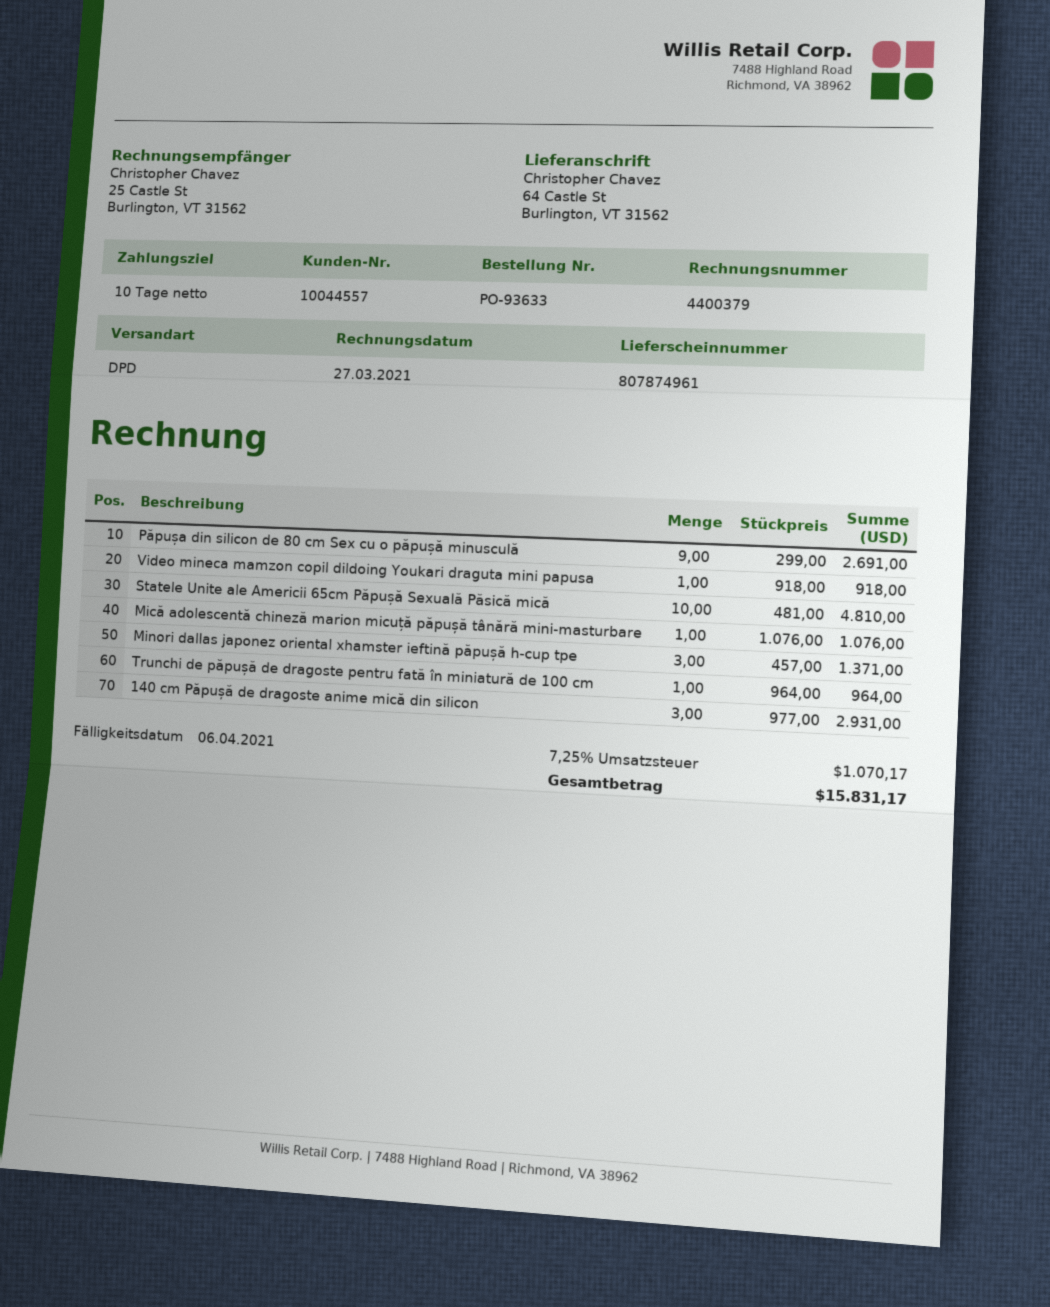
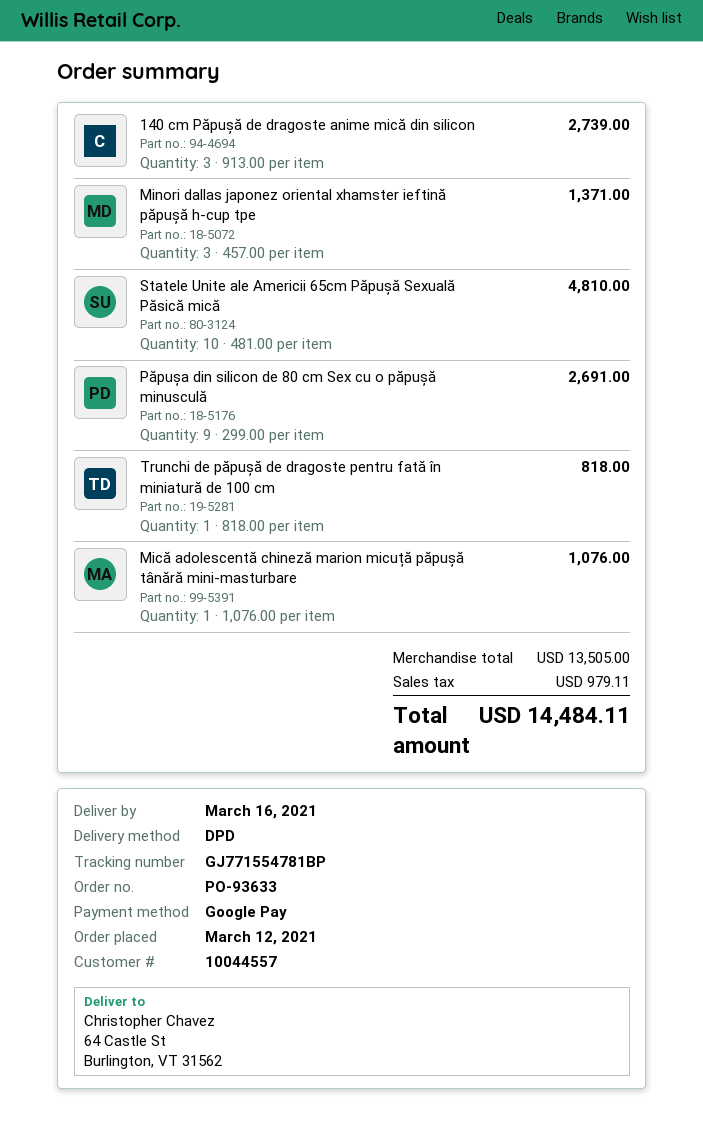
Video mineca mamzon copil dildoing Youkari draguta mini papusa: 1 x 918.00 = 918.00 -> none
Trunchi de păpușă de dragoste pentru fată în miniatură de 100 cm: 1 x 964.00 = 964.00 -> 1 x 818.00 = 818.00
140 cm Păpușă de dragoste anime mică din silicon: 3 x 977.00 = 2931.00 -> 3 x 913.00 = 2739.00
tax: 1070.17 -> 979.11
total: 15831.17 -> 14484.11

